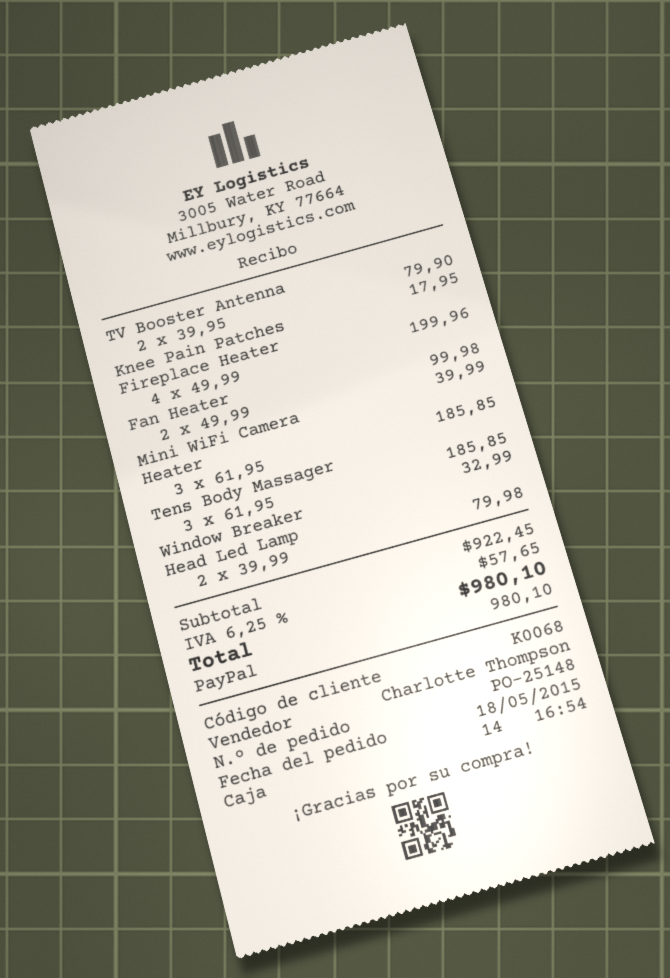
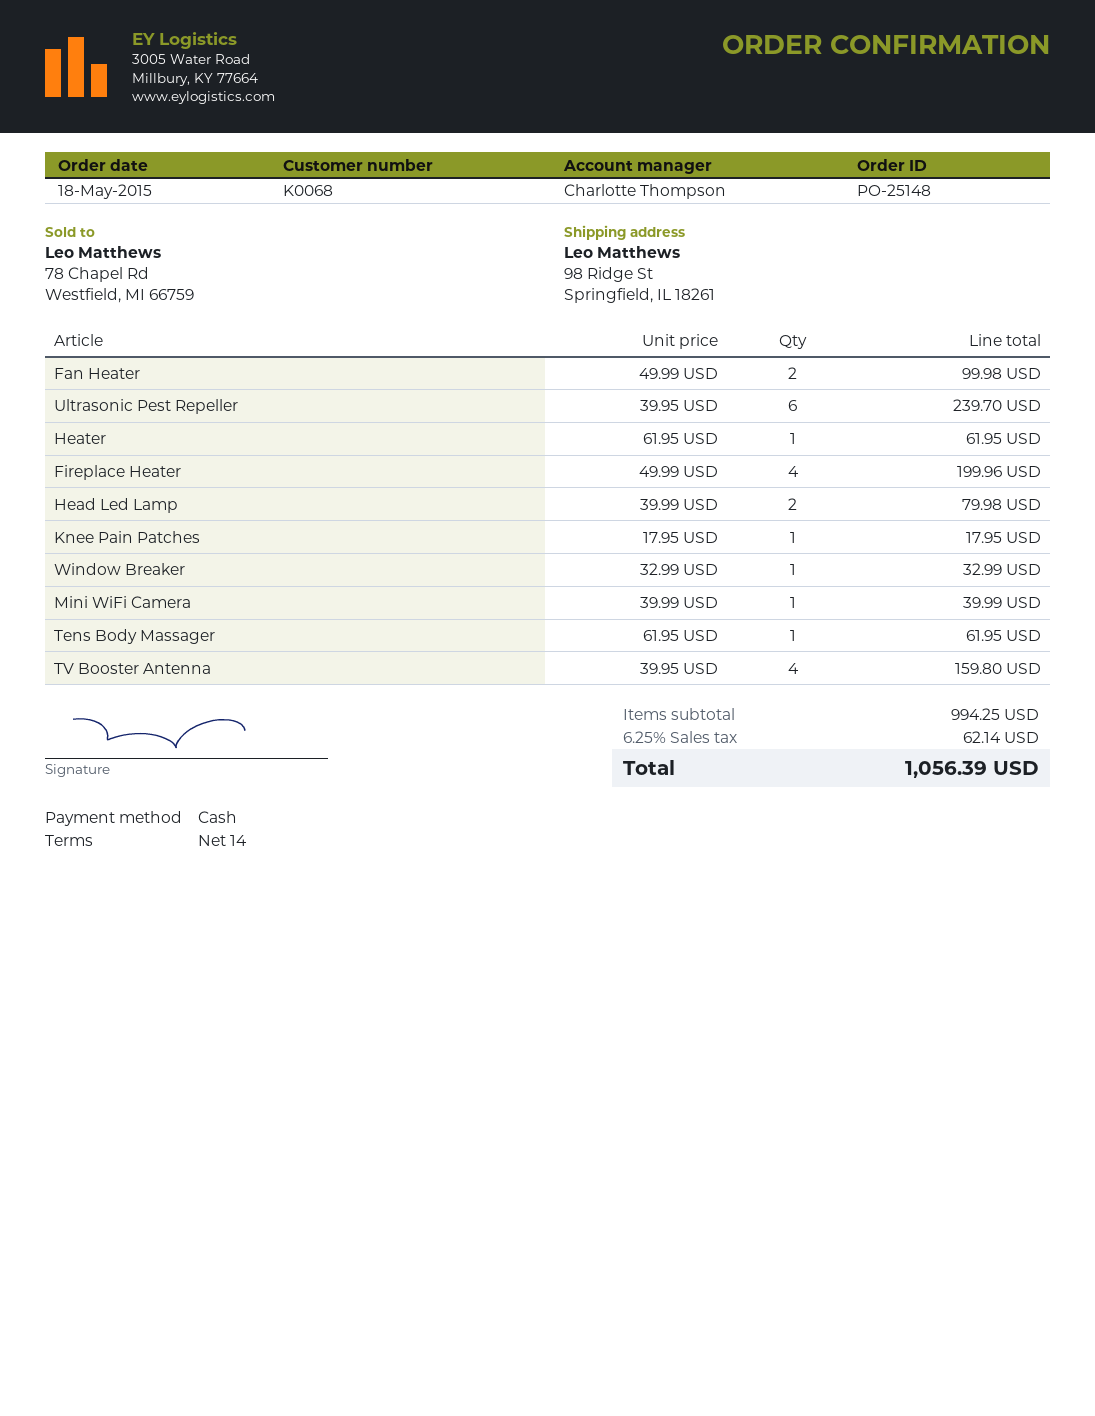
payment method: PayPal -> cash
TV Booster Antenna: 2 x 39.95 = 79.90 -> 4 x 39.95 = 159.80
Heater: 3 x 61.95 = 185.85 -> 1 x 61.95 = 61.95
Tens Body Massager: 3 x 61.95 = 185.85 -> 1 x 61.95 = 61.95
Ultrasonic Pest Repeller: none -> 6 x 39.95 = 239.70
subtotal: 922.45 -> 994.25
tax: 6.25% = 57.65 -> 6.25% = 62.14
total: 980.10 -> 1056.39

